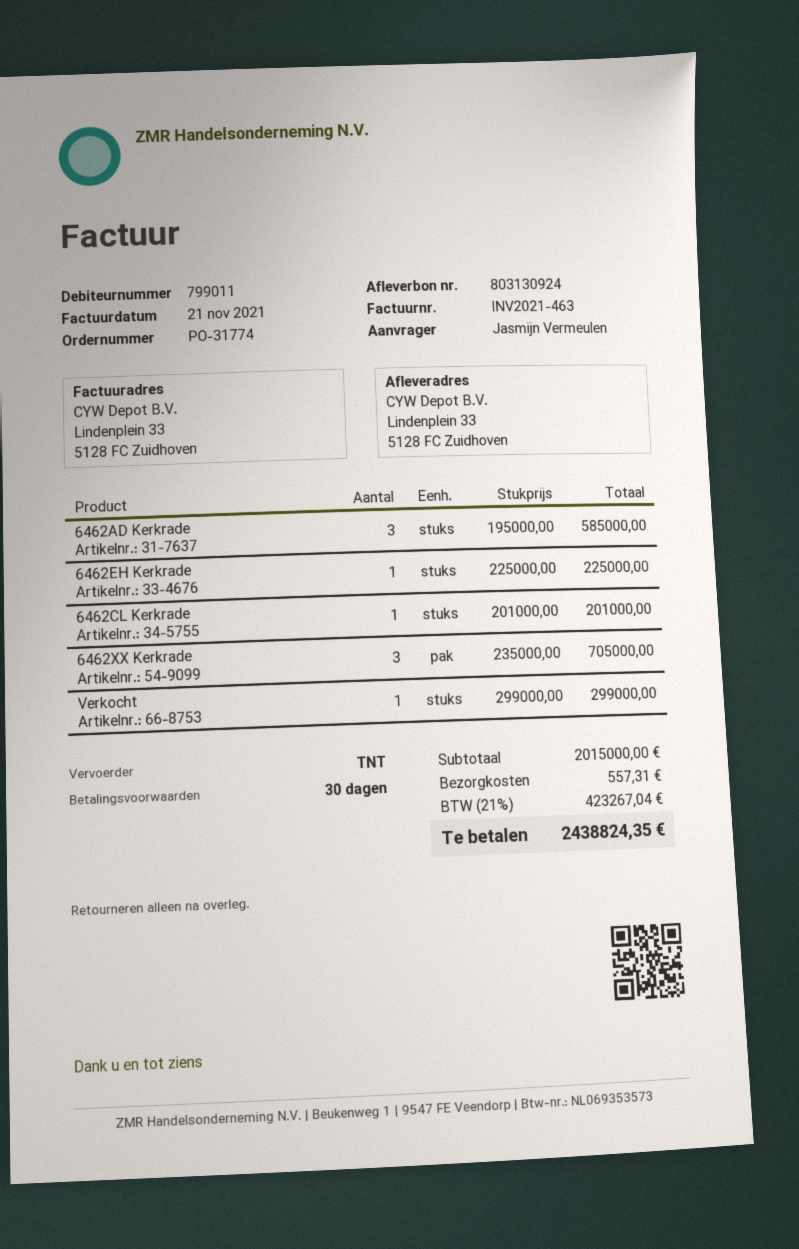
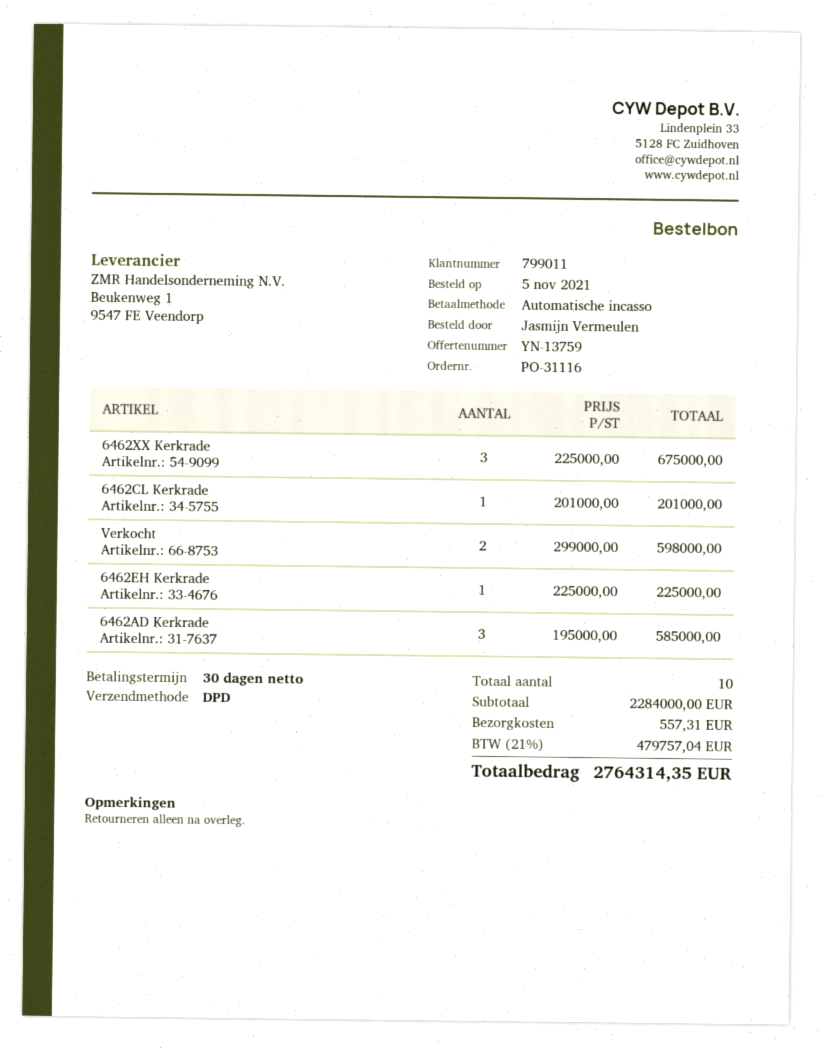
order number: PO-31774 -> PO-31116
shipping method: TNT -> DPD
6462XX Kerkrade: 3 x 235000.00 = 705000.00 -> 3 x 225000.00 = 675000.00
Verkocht: 1 x 299000.00 = 299000.00 -> 2 x 299000.00 = 598000.00
subtotal: 2015000.00 -> 2284000.00
tax: 21% = 423267.04 -> 21% = 479757.04
total: 2438824.35 -> 2764314.35

